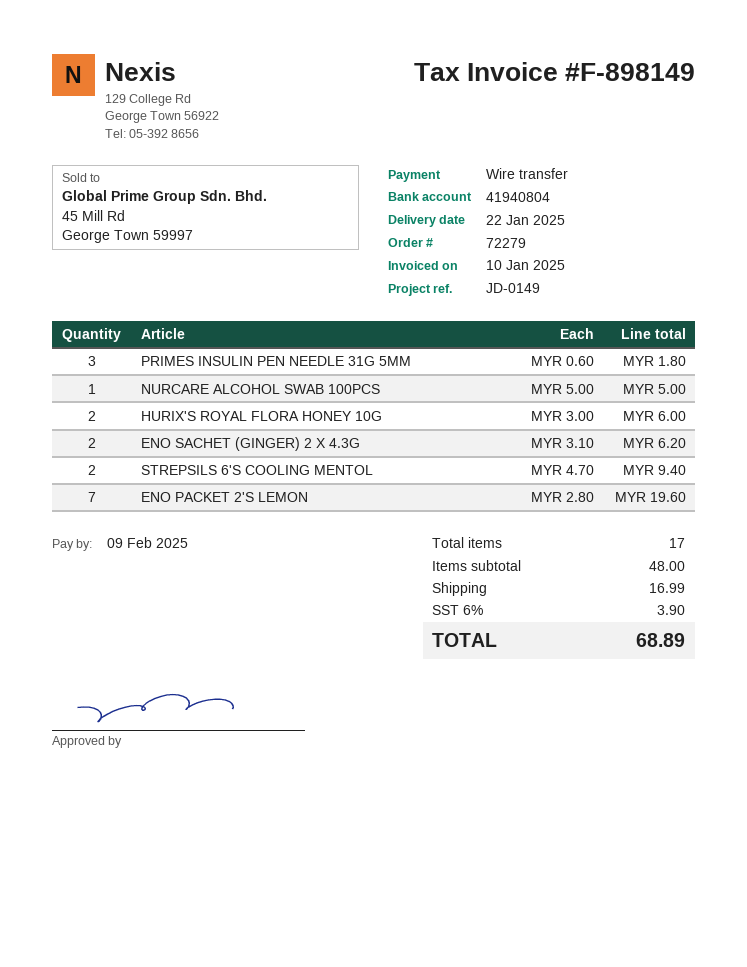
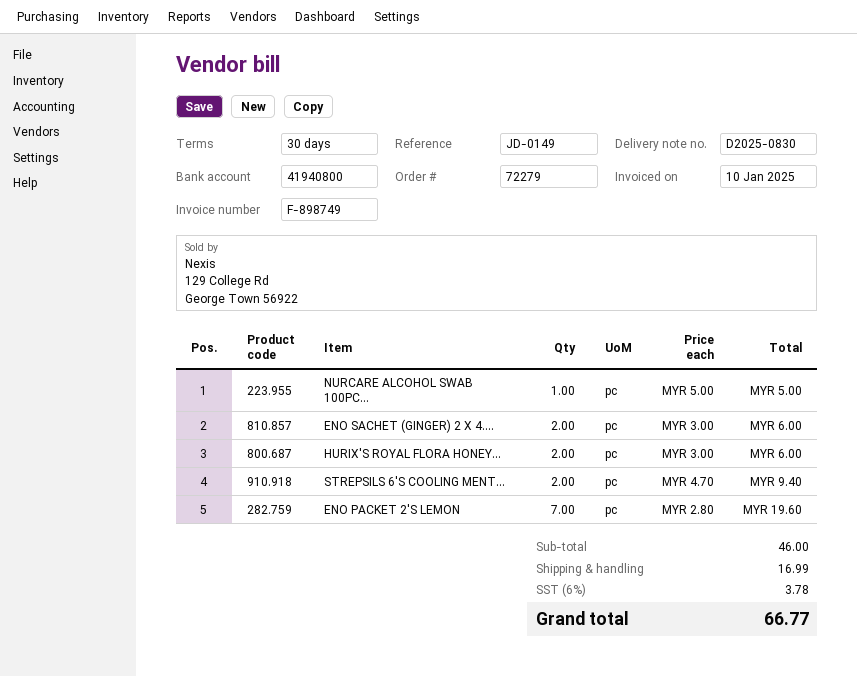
invoice number: F-898149 -> F-898749
bank account: 41940804 -> 41940800
PRIMES INSULIN PEN NEEDLE 31G 5MM: 3 x 0.60 = 1.80 -> none
ENO SACHET (GINGER) 2 X 4.3G: 2 x 3.10 = 6.20 -> 2 x 3.00 = 6.00
subtotal: 48.00 -> 46.00
tax: 6% = 3.90 -> 6% = 3.78
total: 68.89 -> 66.77

